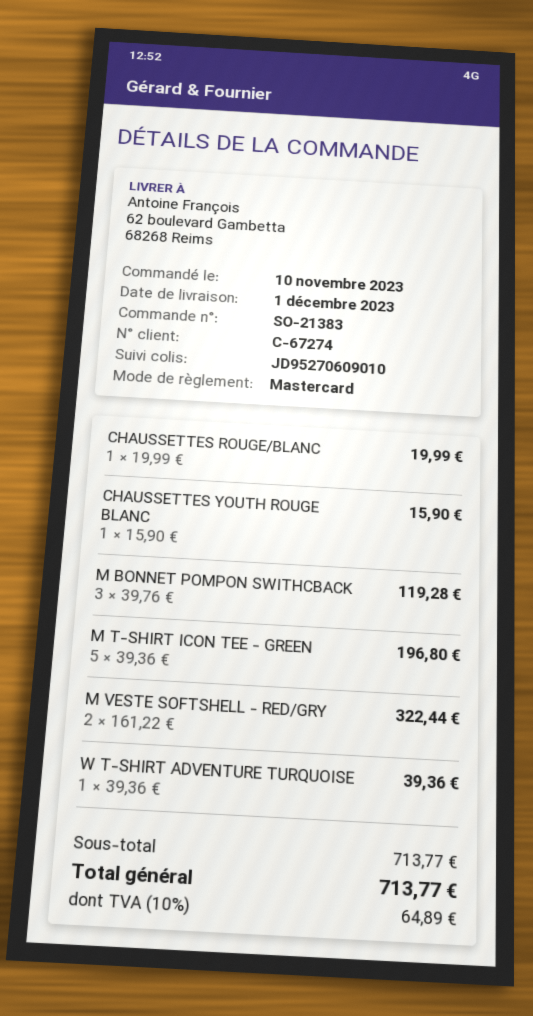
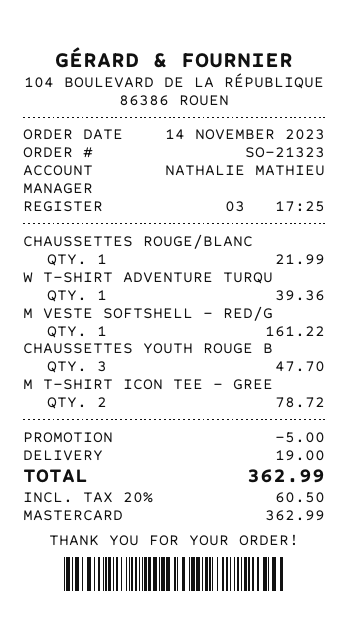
order number: SO-21383 -> SO-21323
order date: 2023-11-10 -> 2023-11-14
CHAUSSETTES ROUGE/BLANC: 1 for 19.99 -> 1 for 21.99
CHAUSSETTES YOUTH ROUGE BLANC: 1 for 15.90 -> 3 for 47.70
M BONNET POMPON SWITHCBACK: 3 for 119.28 -> none
M T-SHIRT ICON TEE - GREEN: 5 for 196.80 -> 2 for 78.72
M VESTE SOFTSHELL - RED/GRY: 2 for 322.44 -> 1 for 161.22
discount: none -> 5.00
shipping: none -> 19.00
tax: 10% = 64.89 -> 20% = 60.50
total: 713.77 -> 362.99

